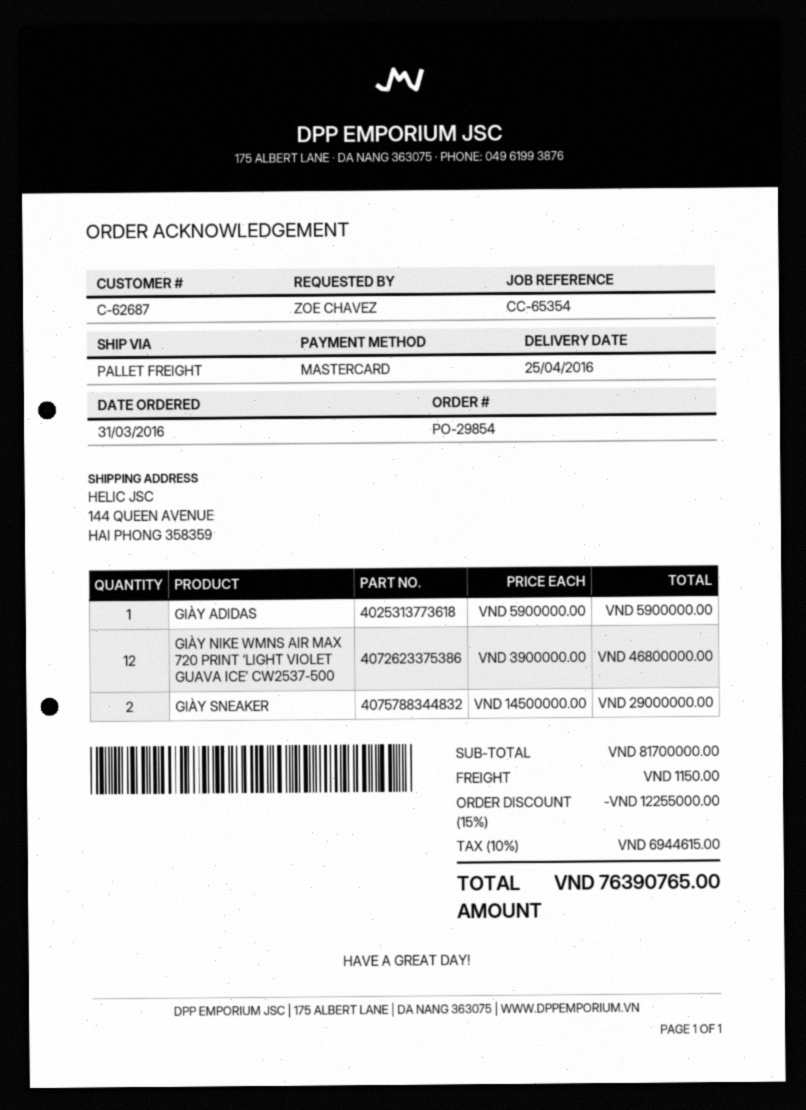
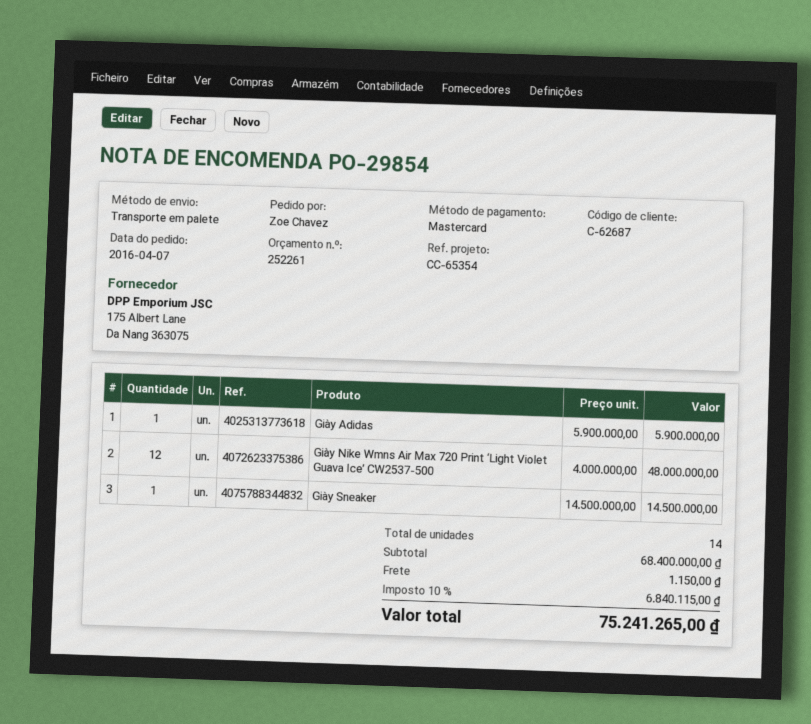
order date: 2016-03-31 -> 2016-04-07
GIÀY NIKE WMNS AIR MAX 720 PRINT ‘LIGHT VIOLET GUAVA ICE’ CW2537-500: 12 x 3900000.00 = 46800000.00 -> 12 x 4000000.00 = 48000000.00
GIÀY SNEAKER: 2 x 14500000.00 = 29000000.00 -> 1 x 14500000.00 = 14500000.00
subtotal: 81700000.00 -> 68400000.00
discount: 15% = 12255000.00 -> none
tax: 10% = 6944615.00 -> 10% = 6840115.00
total: 76390765.00 -> 75241265.00

